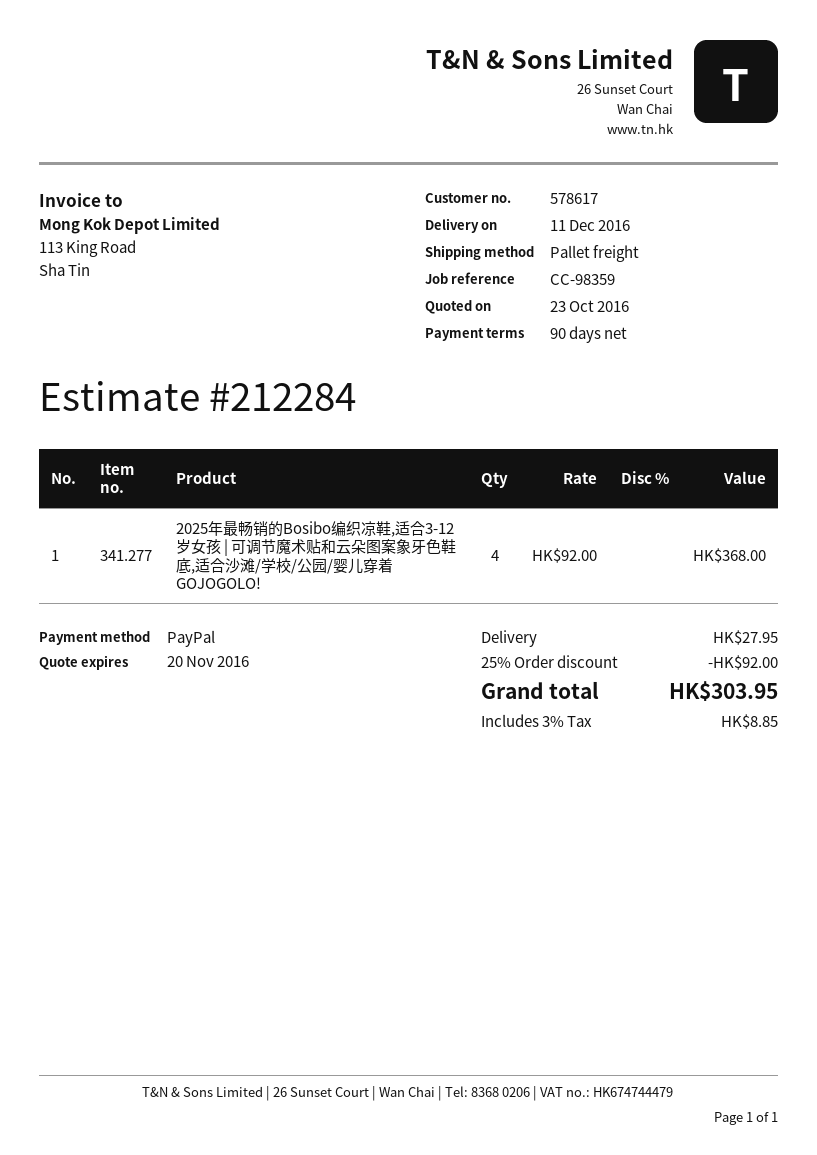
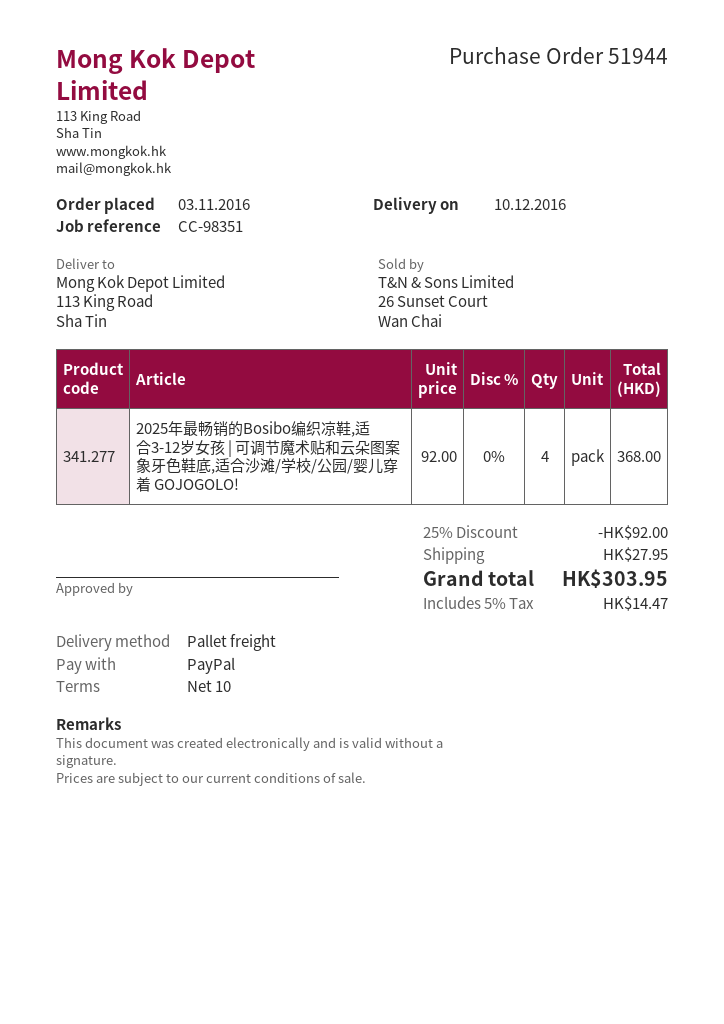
delivery date: 2016-12-11 -> 2016-12-10
payment terms: 90 days -> 10 days
reference: CC-98359 -> CC-98351
tax: 3% = 8.85 -> 5% = 14.47

